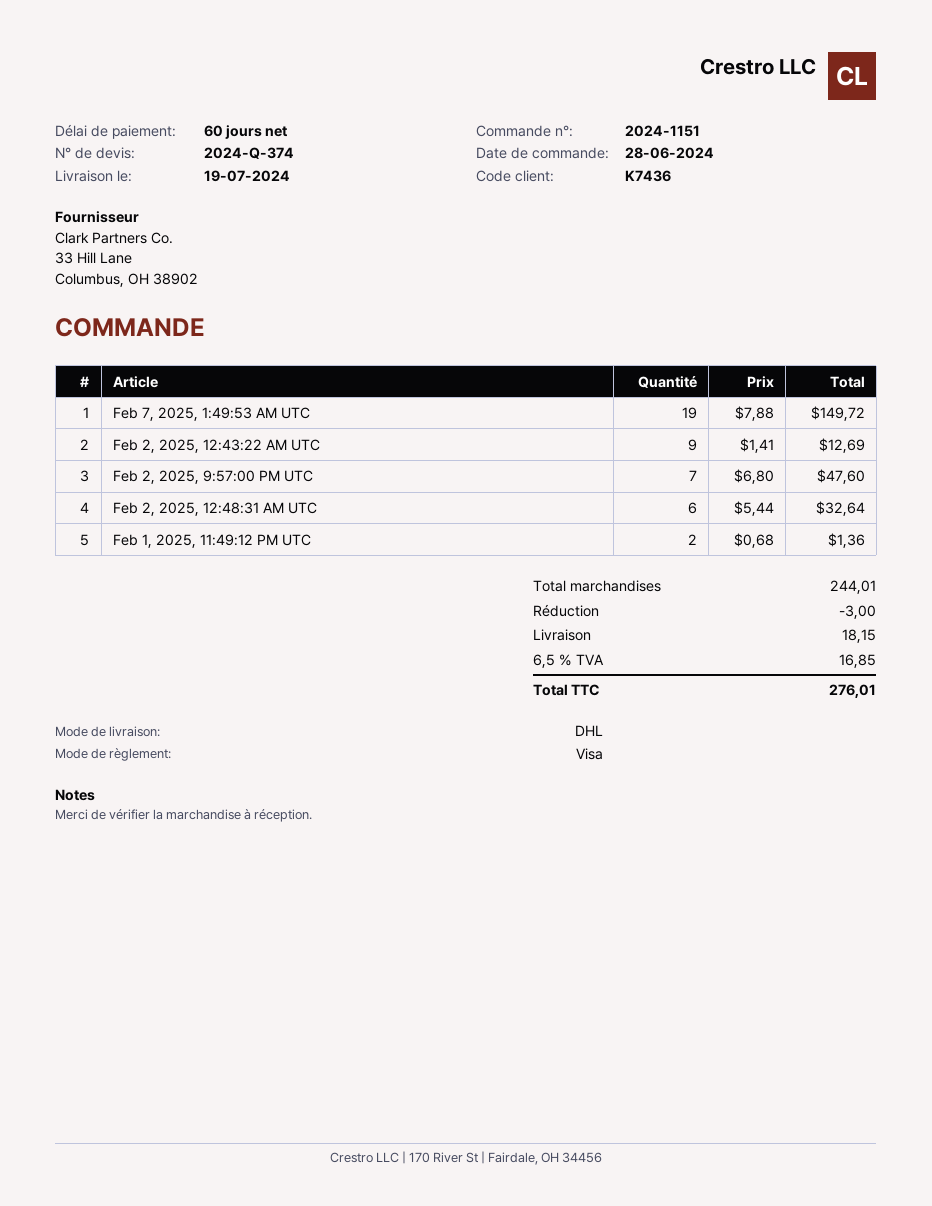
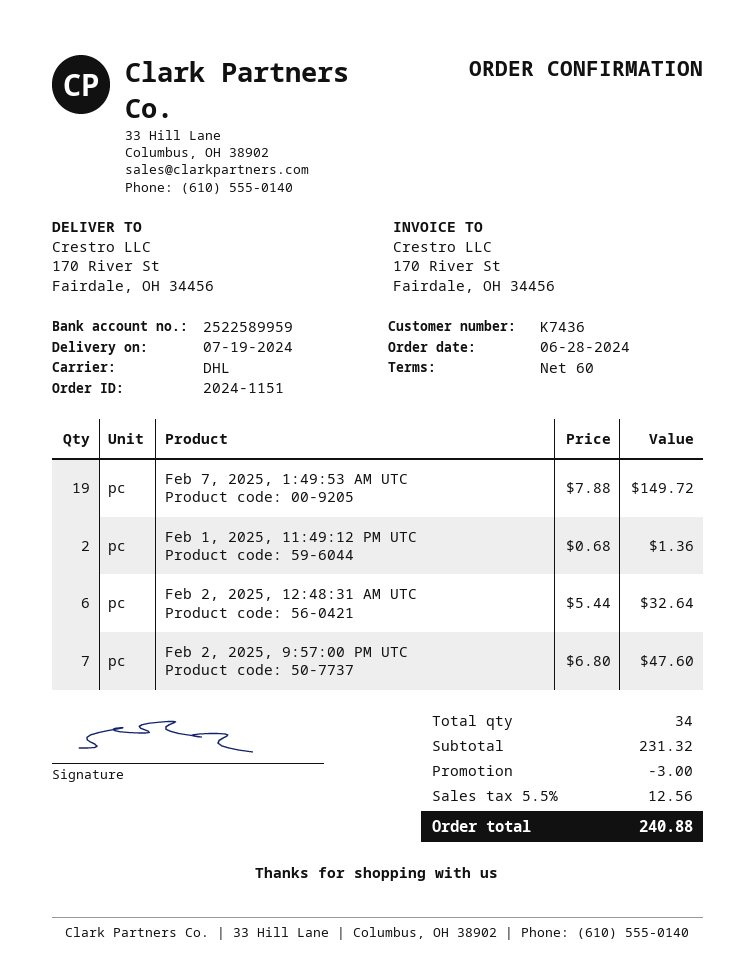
Feb 2, 2025, 12:43:22 AM UTC: 9 x 1.41 = 12.69 -> none
subtotal: 244.01 -> 231.32
shipping: 18.15 -> none
tax: 6.5% = 16.85 -> 5.5% = 12.56
total: 276.01 -> 240.88

